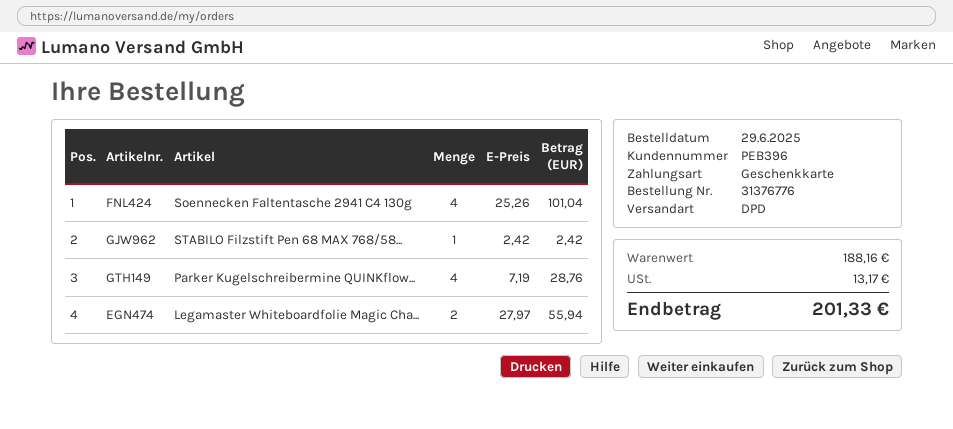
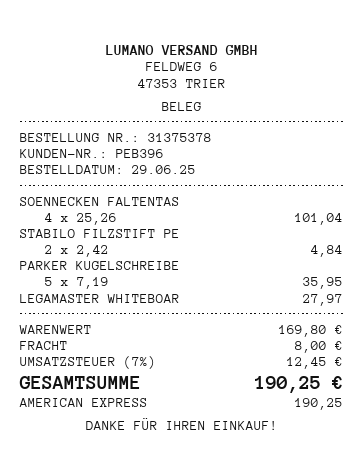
order number: 31376776 -> 31375378
payment method: gift card -> American Express
STABILO Filzstift Pen 68 MAX 768/58...: 1 x 2.42 = 2.42 -> 2 x 2.42 = 4.84
Parker Kugelschreibermine QUINKflow...: 4 x 7.19 = 28.76 -> 5 x 7.19 = 35.95
Legamaster Whiteboardfolie Magic Cha...: 2 x 27.97 = 55.94 -> 1 x 27.97 = 27.97
subtotal: 188.16 -> 169.80
shipping: none -> 8.00
tax: 13.17 -> 12.45
total: 201.33 -> 190.25

